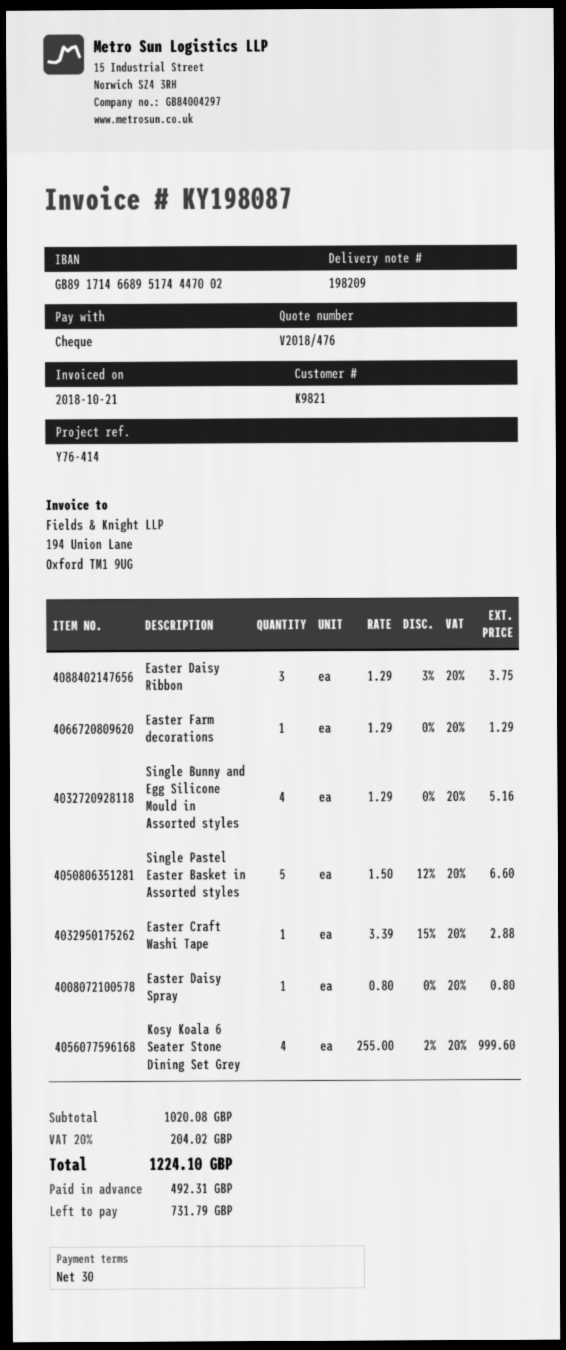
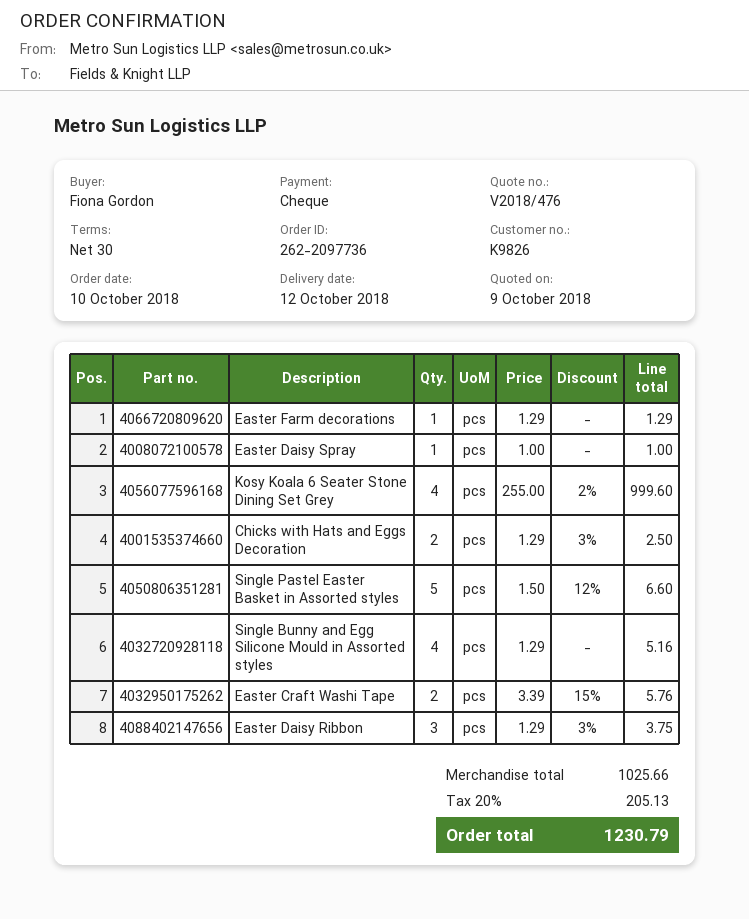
customer number: K9821 -> K9826
Easter Craft Washi Tape: 1 x 3.39 - 15% = 2.88 -> 2 x 3.39 - 15% = 5.76
Easter Daisy Spray: 1 x 0.80 = 0.80 -> 1 x 1.00 = 1.00
Chicks with Hats and Eggs Decoration: none -> 2 x 1.29 - 3% = 2.50
subtotal: 1020.08 -> 1025.66
tax: 20% = 204.02 -> 20% = 205.13
total: 1224.10 -> 1230.79

